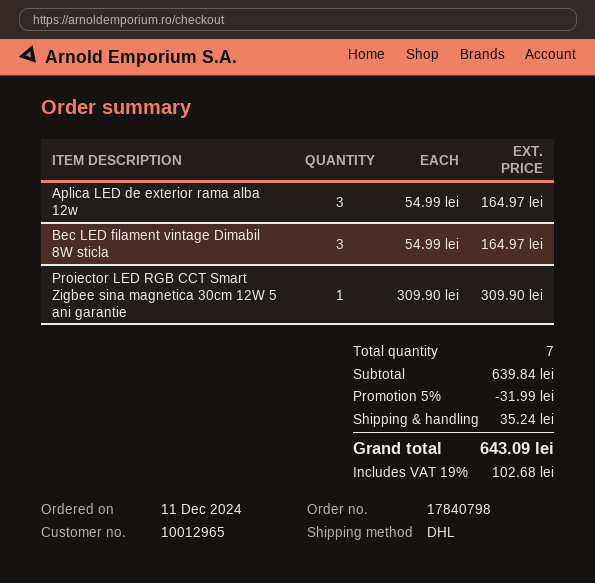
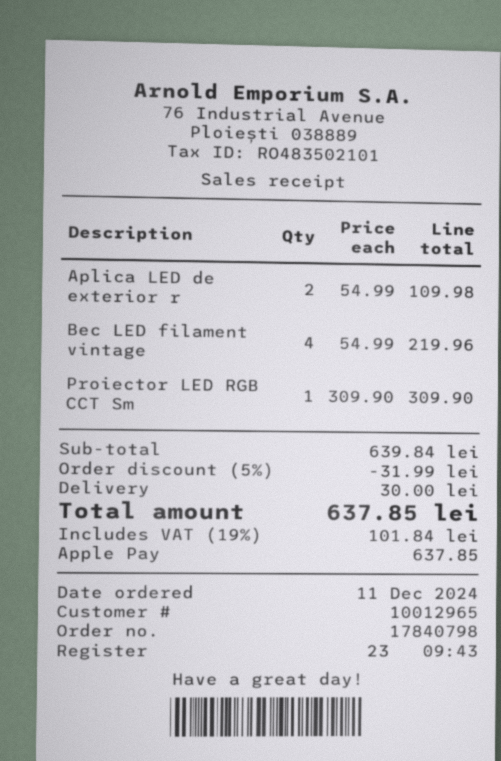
Aplica LED de exterior rama alba 12w: 3 x 54.99 = 164.97 -> 2 x 54.99 = 109.98
Bec LED filament vintage Dimabil 8W sticla: 3 x 54.99 = 164.97 -> 4 x 54.99 = 219.96
shipping: 35.24 -> 30.00
tax: 19% = 102.68 -> 19% = 101.84
total: 643.09 -> 637.85

